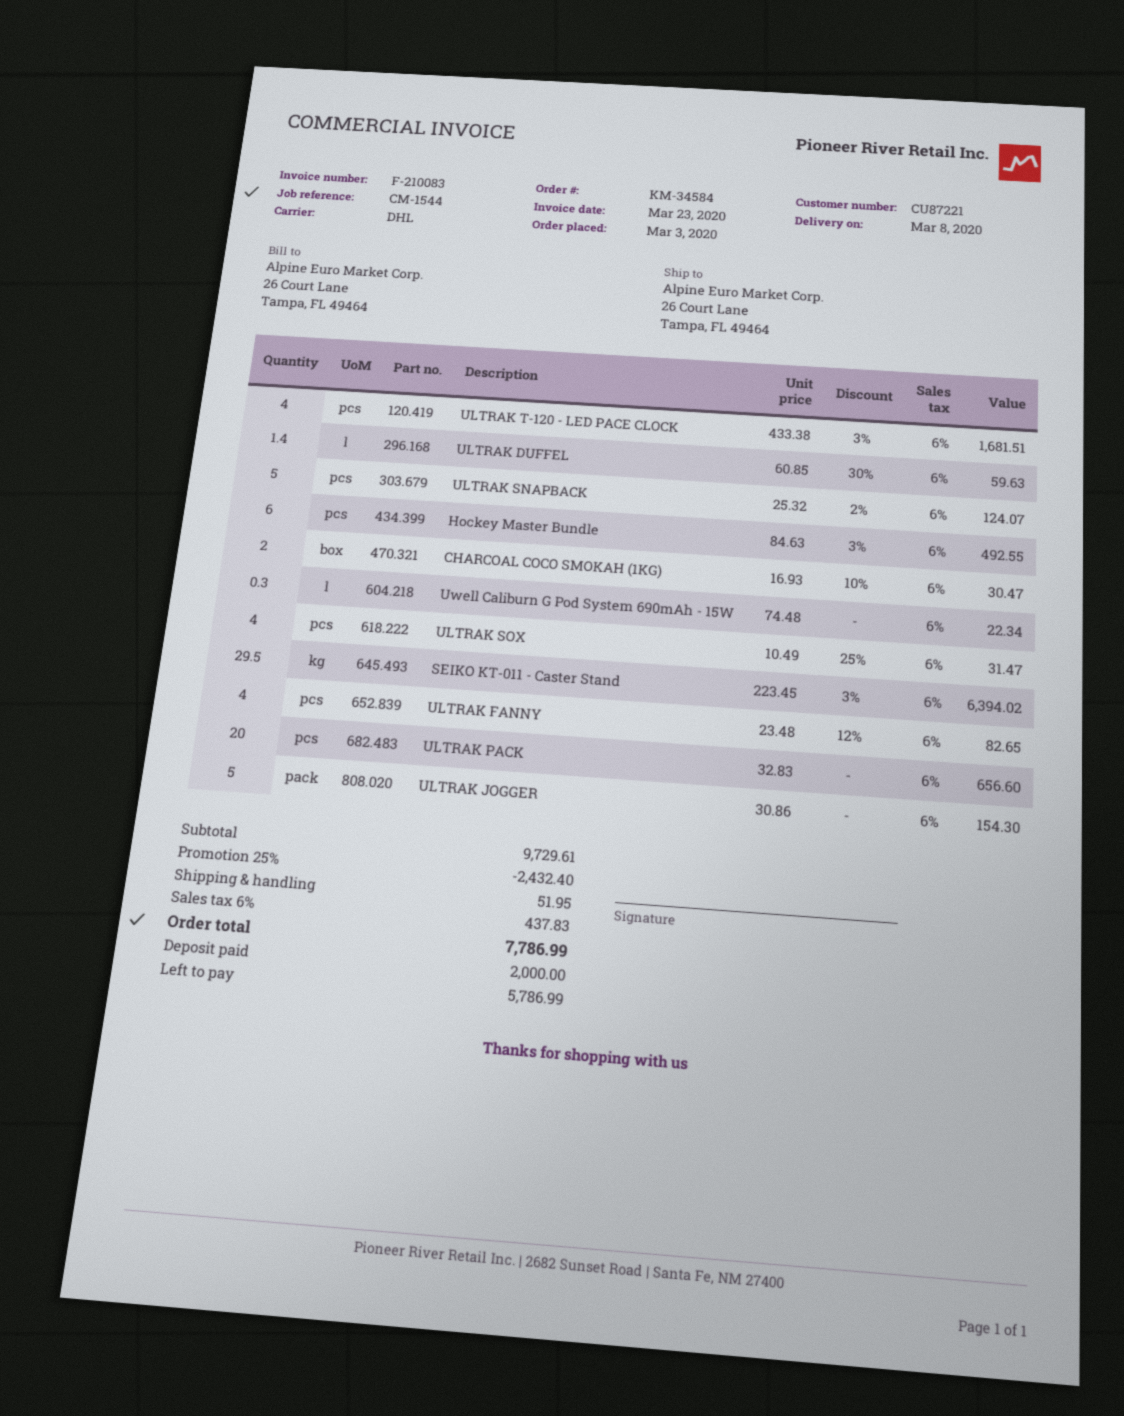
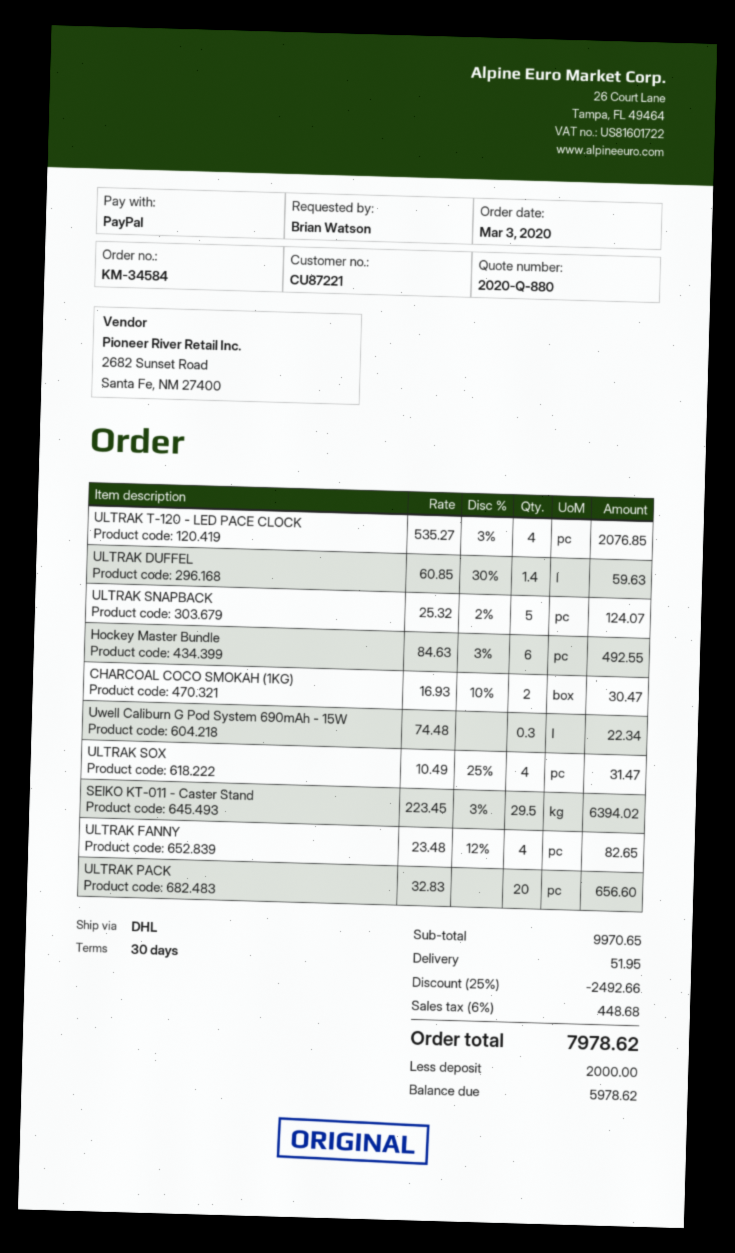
ULTRAK T-120 - LED PACE CLOCK: 4 x 433.38 - 3% = 1681.51 -> 4 x 535.27 - 3% = 2076.85
ULTRAK JOGGER: 5 x 30.86 = 154.30 -> none
subtotal: 9729.61 -> 9970.65
discount: 25% = 2432.40 -> 25% = 2492.66
tax: 6% = 437.83 -> 6% = 448.68
total: 7786.99 -> 7978.62
balance: 5786.99 -> 5978.62

